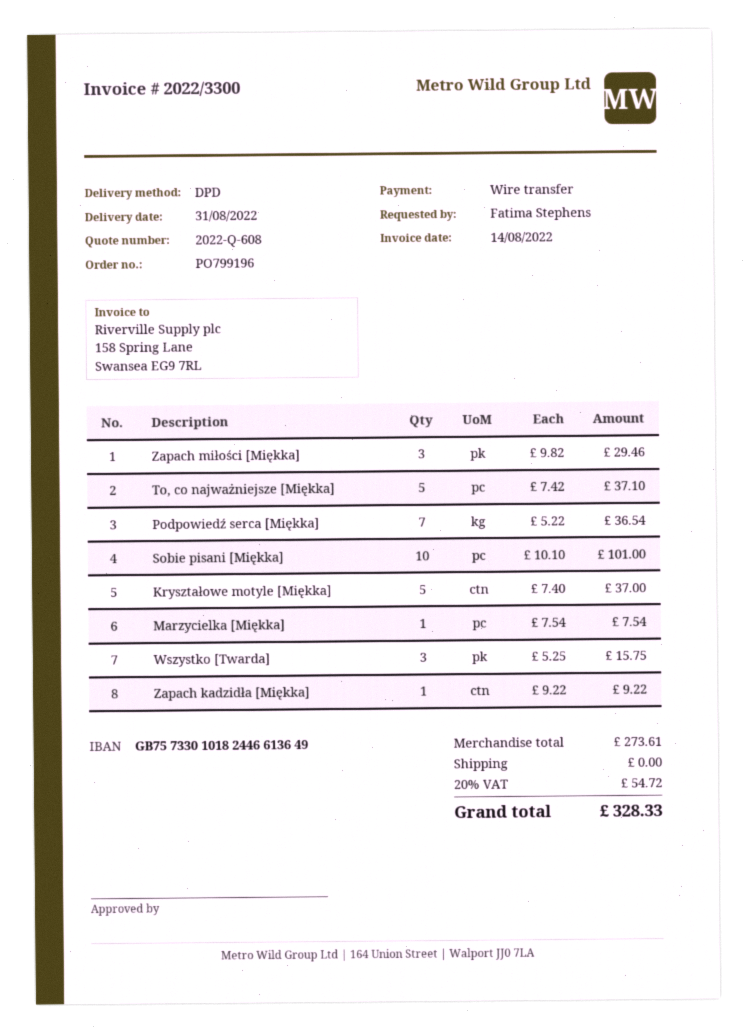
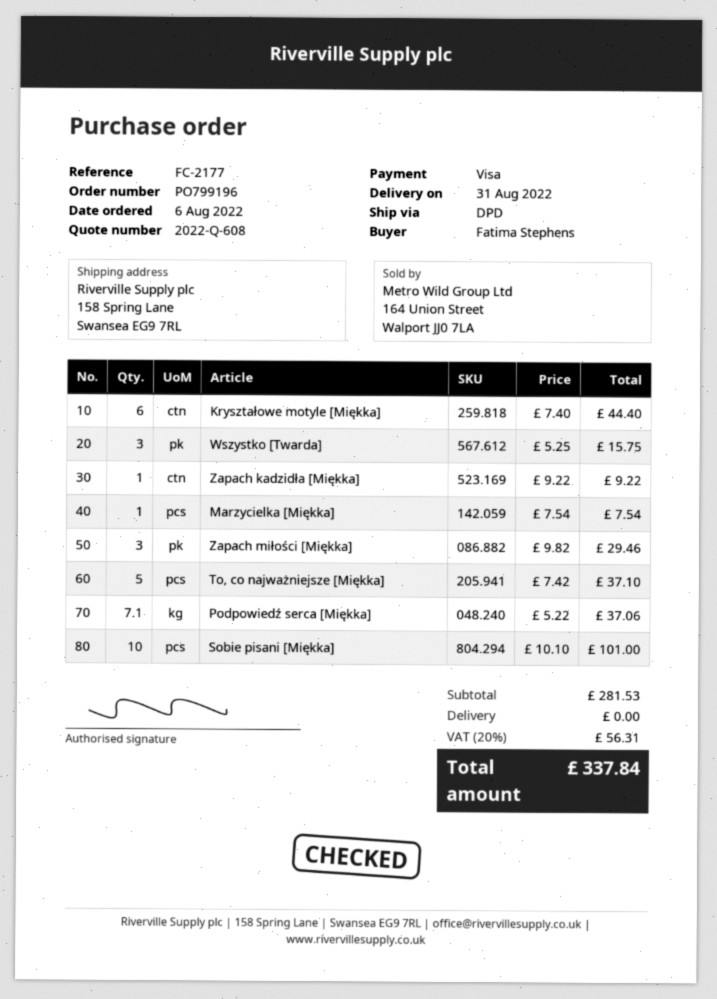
payment method: bank transfer -> Visa
Podpowiedź serca [Miękka]: 7 x 5.22 = 36.54 -> 7.1 x 5.22 = 37.06
Kryształowe motyle [Miękka]: 5 x 7.40 = 37.00 -> 6 x 7.40 = 44.40
subtotal: 273.61 -> 281.53
tax: 20% = 54.72 -> 20% = 56.31
total: 328.33 -> 337.84

